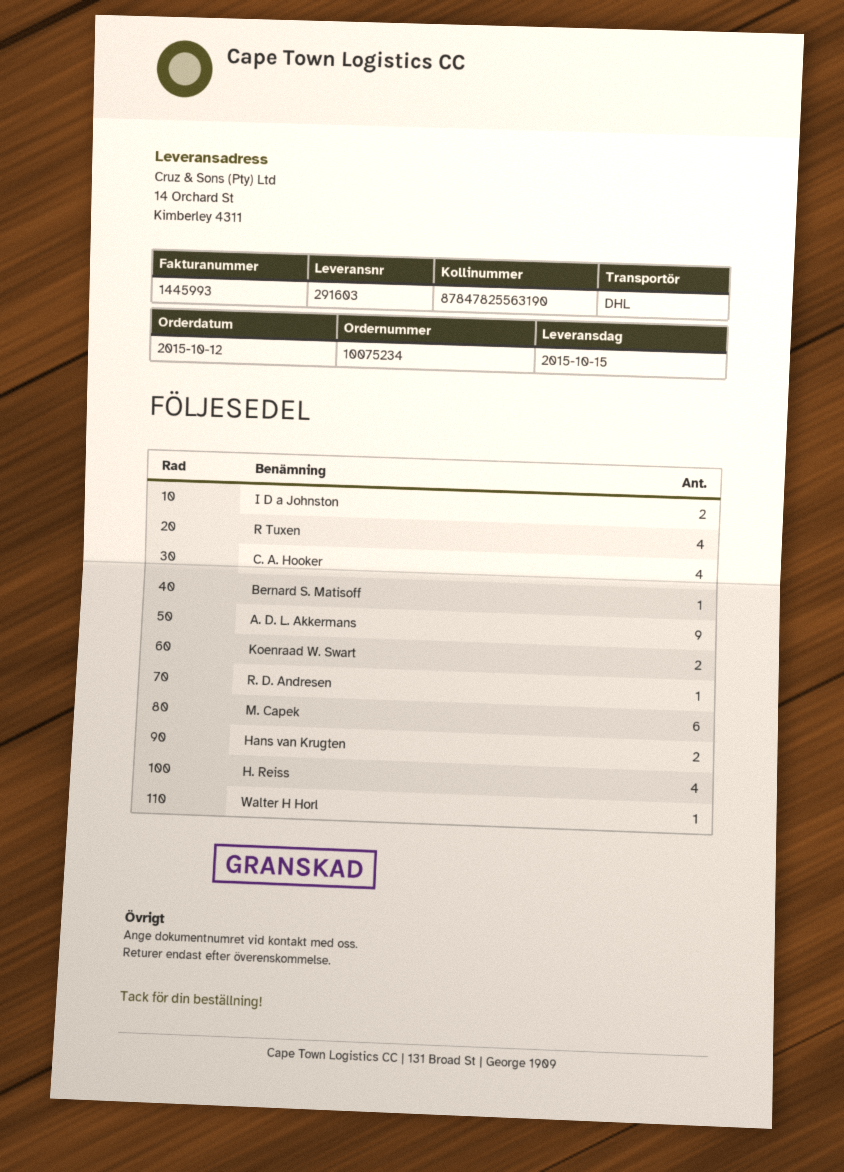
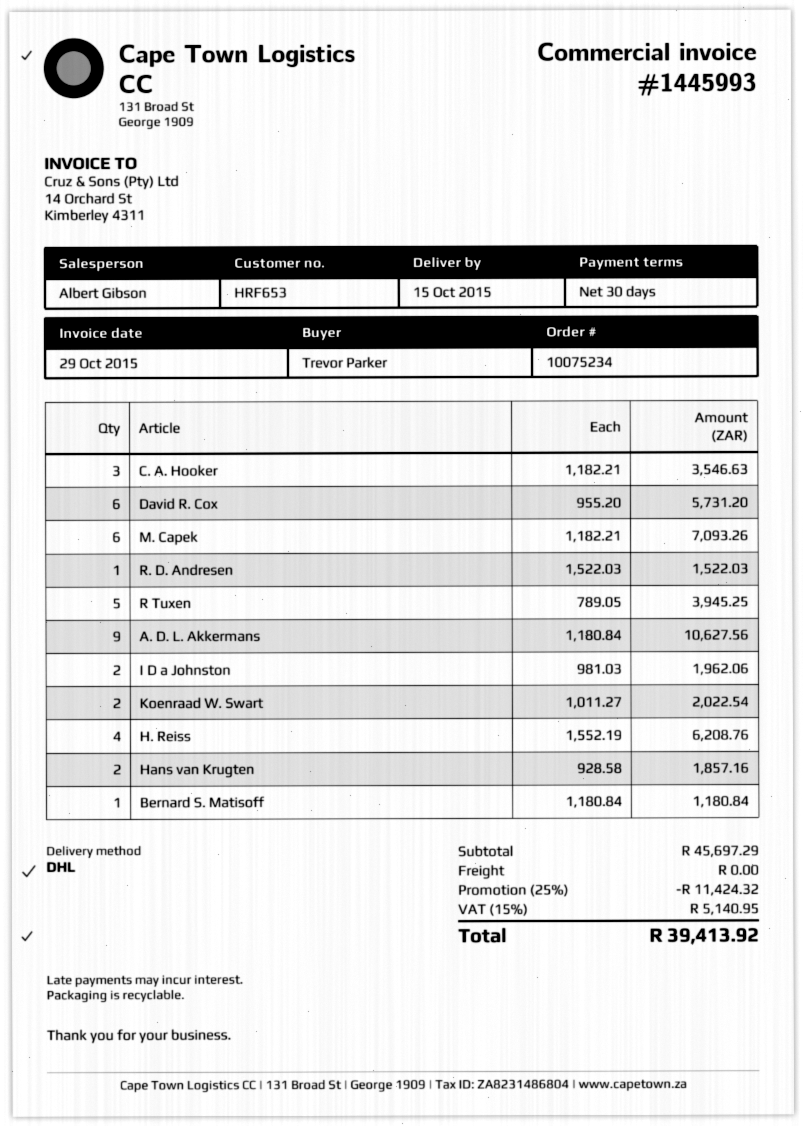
R Tuxen: 4 -> 5
C. A. Hooker: 4 -> 3
Walter H Horl: 1 -> none
David R. Cox: none -> 6

